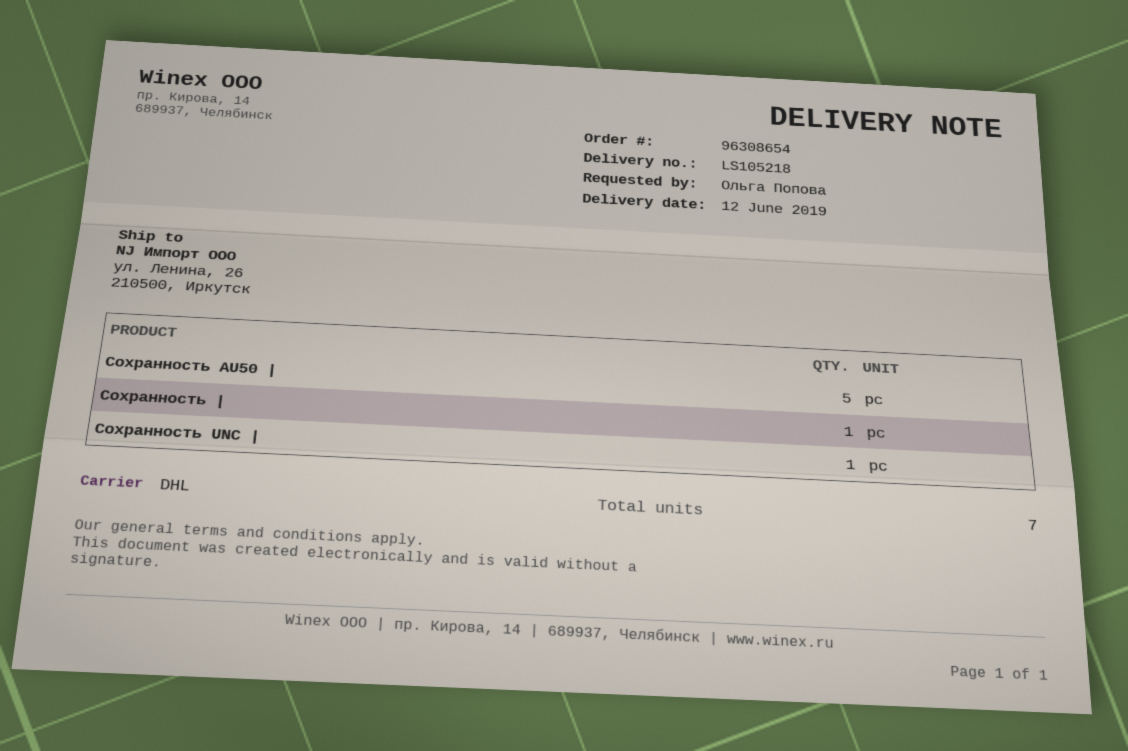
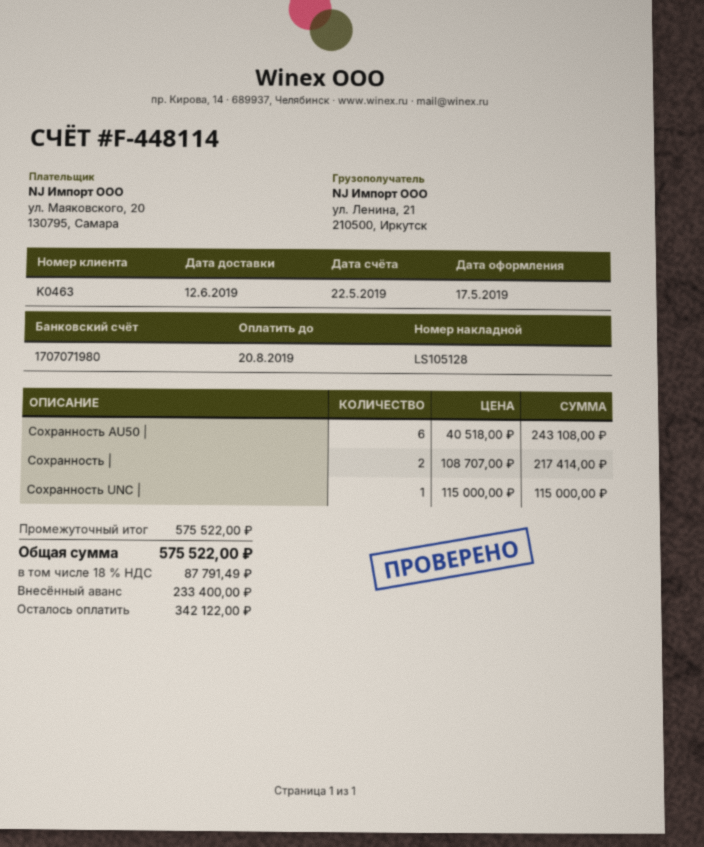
delivery note number: LS105218 -> LS105128
ship to: ул. Ленина, 26, 210500, Иркутск -> ул. Ленина, 21, 210500, Иркутск
Сохранность AU50 |: 5 -> 6
Сохранность |: 1 -> 2

